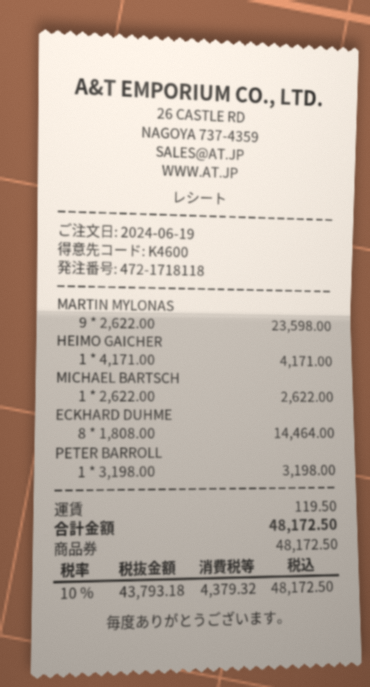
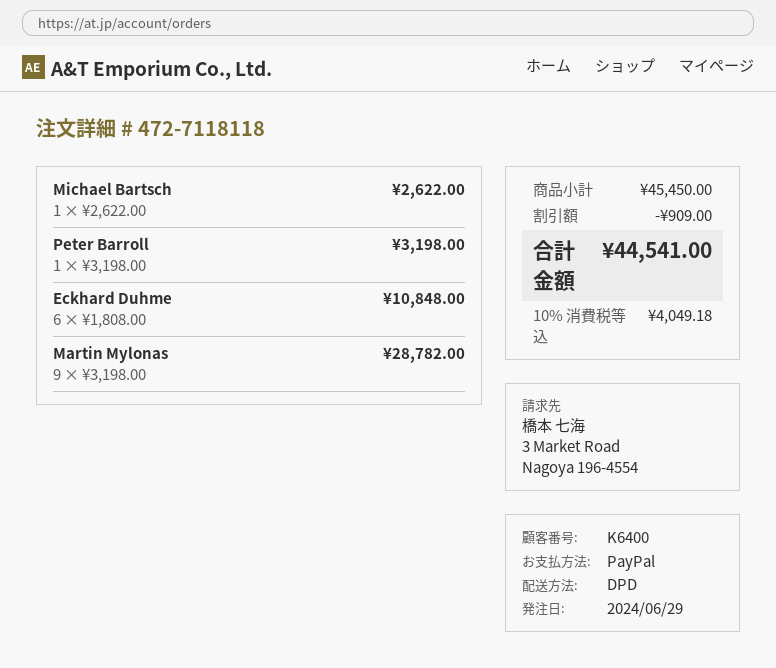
order number: 472-1718118 -> 472-7118118
order date: 2024-06-19 -> 2024-06-29
customer number: K4600 -> K6400
payment method: gift card -> PayPal
MARTIN MYLONAS: 9 x 2622.00 = 23598.00 -> 9 x 3198.00 = 28782.00
HEIMO GAICHER: 1 x 4171.00 = 4171.00 -> none
ECKHARD DUHME: 8 x 1808.00 = 14464.00 -> 6 x 1808.00 = 10848.00
discount: none -> 909.00
shipping: 119.50 -> none
tax: 10% = 4379.32 -> 10% = 4049.18
total: 48172.50 -> 44541.00

